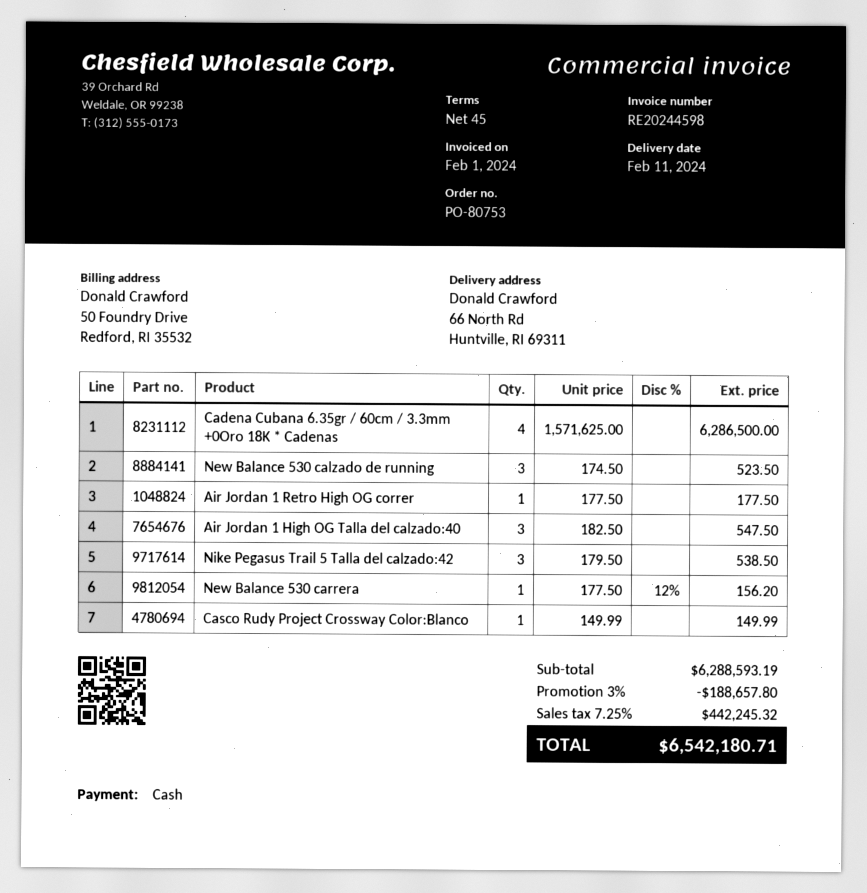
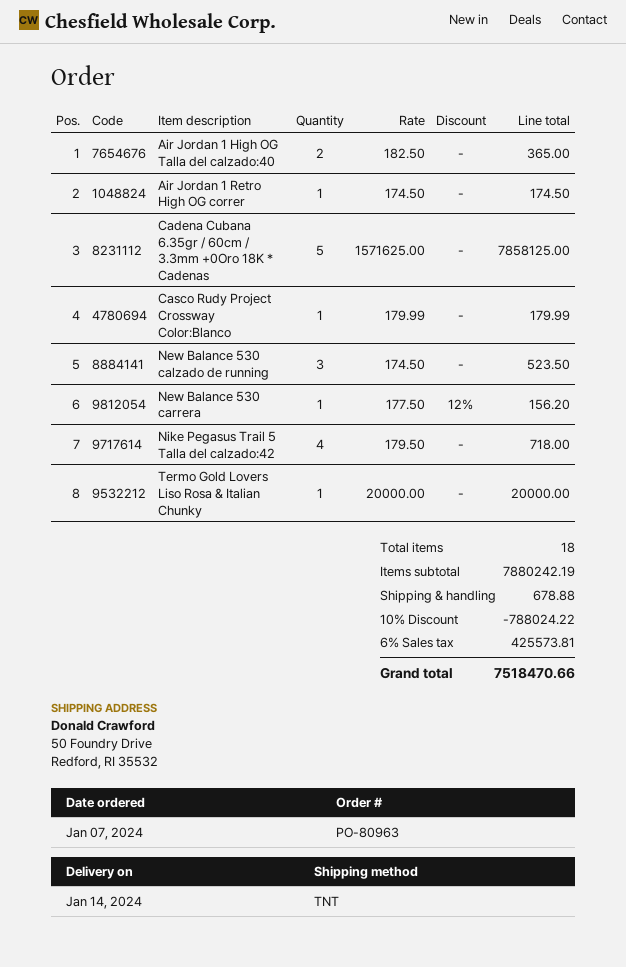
order number: PO-80753 -> PO-80963
delivery date: 2024-02-11 -> 2024-01-14
ship to: 66 North Rd, Huntville, RI 69311 -> 50 Foundry Drive, Redford, RI 35532
Cadena Cubana 6.35gr / 60cm / 3.3mm +0Oro 18K * Cadenas: 4 x 1571625.00 = 6286500.00 -> 5 x 1571625.00 = 7858125.00
Air Jordan 1 Retro High OG correr: 1 x 177.50 = 177.50 -> 1 x 174.50 = 174.50
Air Jordan 1 High OG Talla del calzado:40: 3 x 182.50 = 547.50 -> 2 x 182.50 = 365.00
Nike Pegasus Trail 5 Talla del calzado:42: 3 x 179.50 = 538.50 -> 4 x 179.50 = 718.00
Casco Rudy Project Crossway Color:Blanco: 1 x 149.99 = 149.99 -> 1 x 179.99 = 179.99
Termo Gold Lovers Liso Rosa & Italian Chunky: none -> 1 x 20000.00 = 20000.00
subtotal: 6288593.19 -> 7880242.19
discount: 3% = 188657.80 -> 10% = 788024.22
shipping: none -> 678.88
tax: 7.25% = 442245.32 -> 6% = 425573.81
total: 6542180.71 -> 7518470.66

